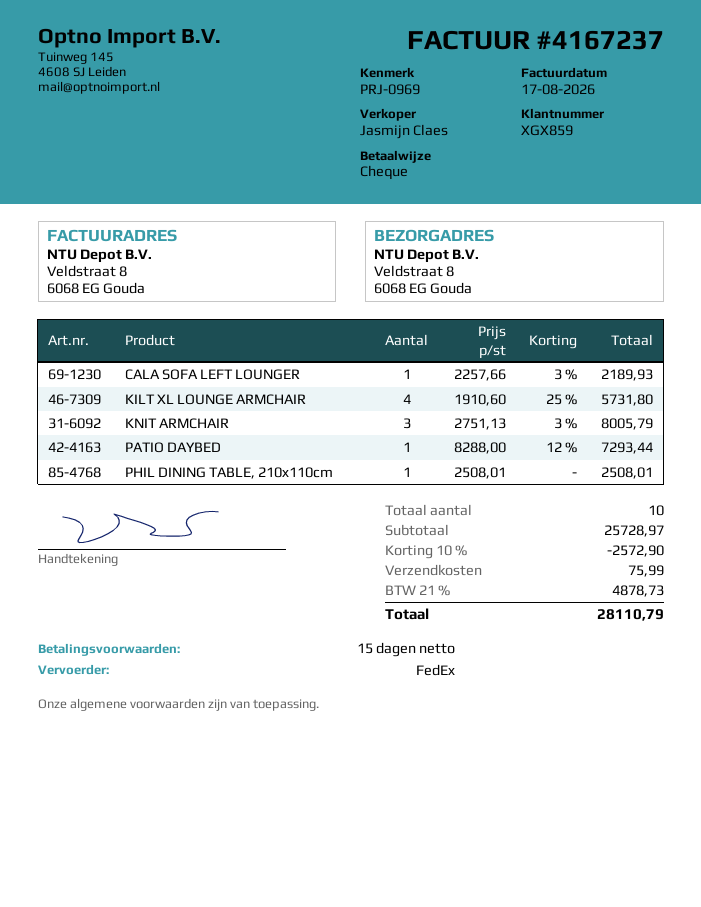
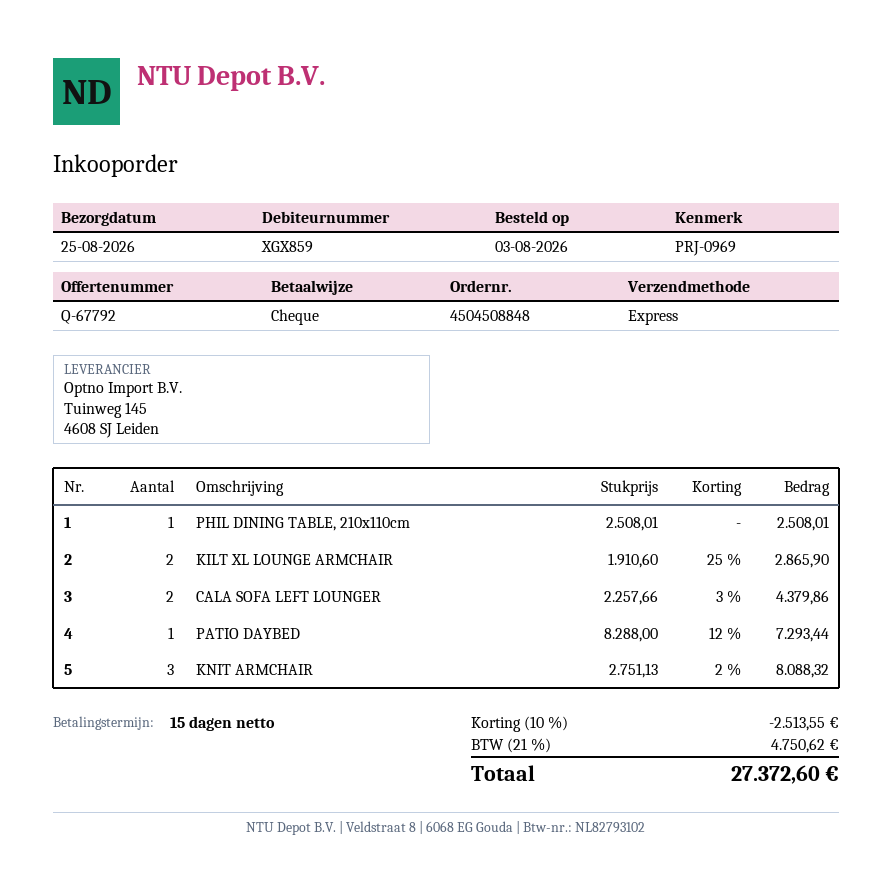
shipping method: FedEx -> express
CALA SOFA LEFT LOUNGER: 1 x 2257.66 - 3% = 2189.93 -> 2 x 2257.66 - 3% = 4379.86
KILT XL LOUNGE ARMCHAIR: 4 x 1910.60 - 25% = 5731.80 -> 2 x 1910.60 - 25% = 2865.90
KNIT ARMCHAIR: 3 x 2751.13 - 3% = 8005.79 -> 3 x 2751.13 - 2% = 8088.32
discount: 10% = 2572.90 -> 10% = 2513.55
shipping: 75.99 -> none
tax: 21% = 4878.73 -> 21% = 4750.62
total: 28110.79 -> 27372.60

